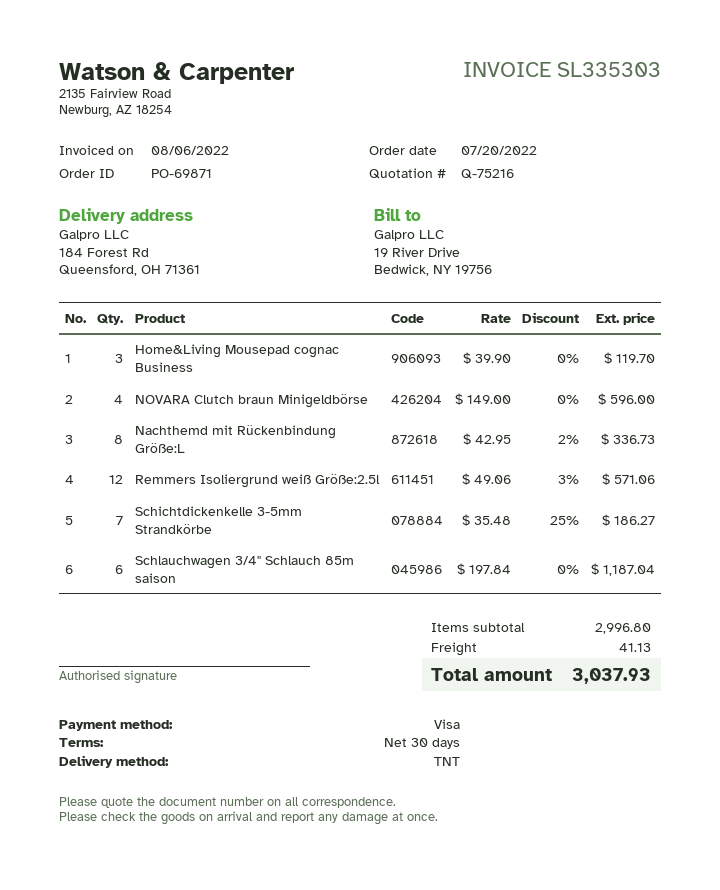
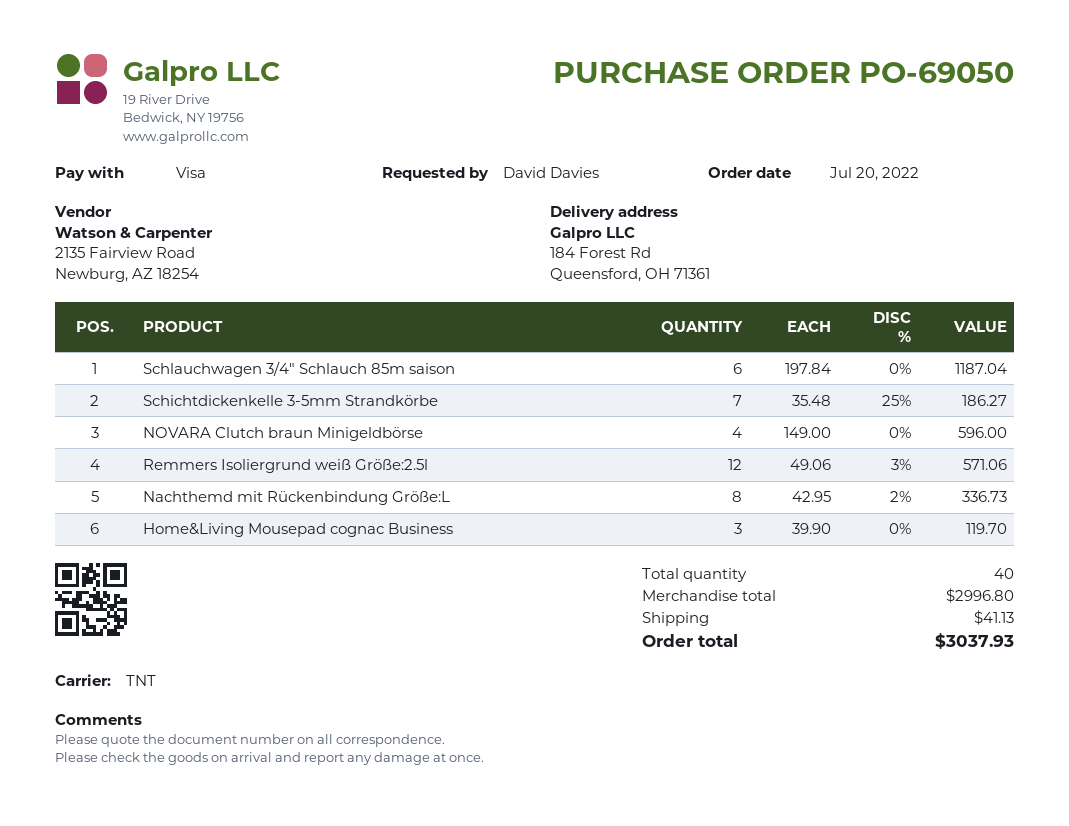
order number: PO-69871 -> PO-69050

